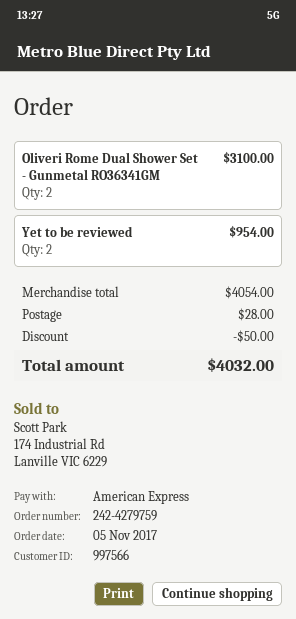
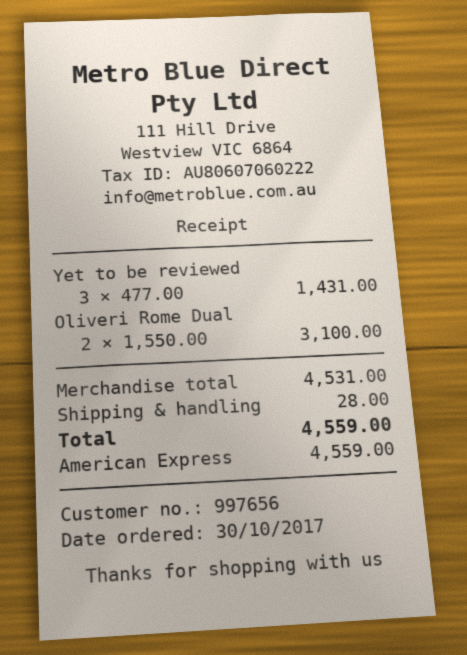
order date: 2017-11-05 -> 2017-10-30
customer number: 997566 -> 997656
Yet to be reviewed: 2 for 954.00 -> 3 for 1431.00
subtotal: 4054.00 -> 4531.00
discount: 50.00 -> none
total: 4032.00 -> 4559.00

